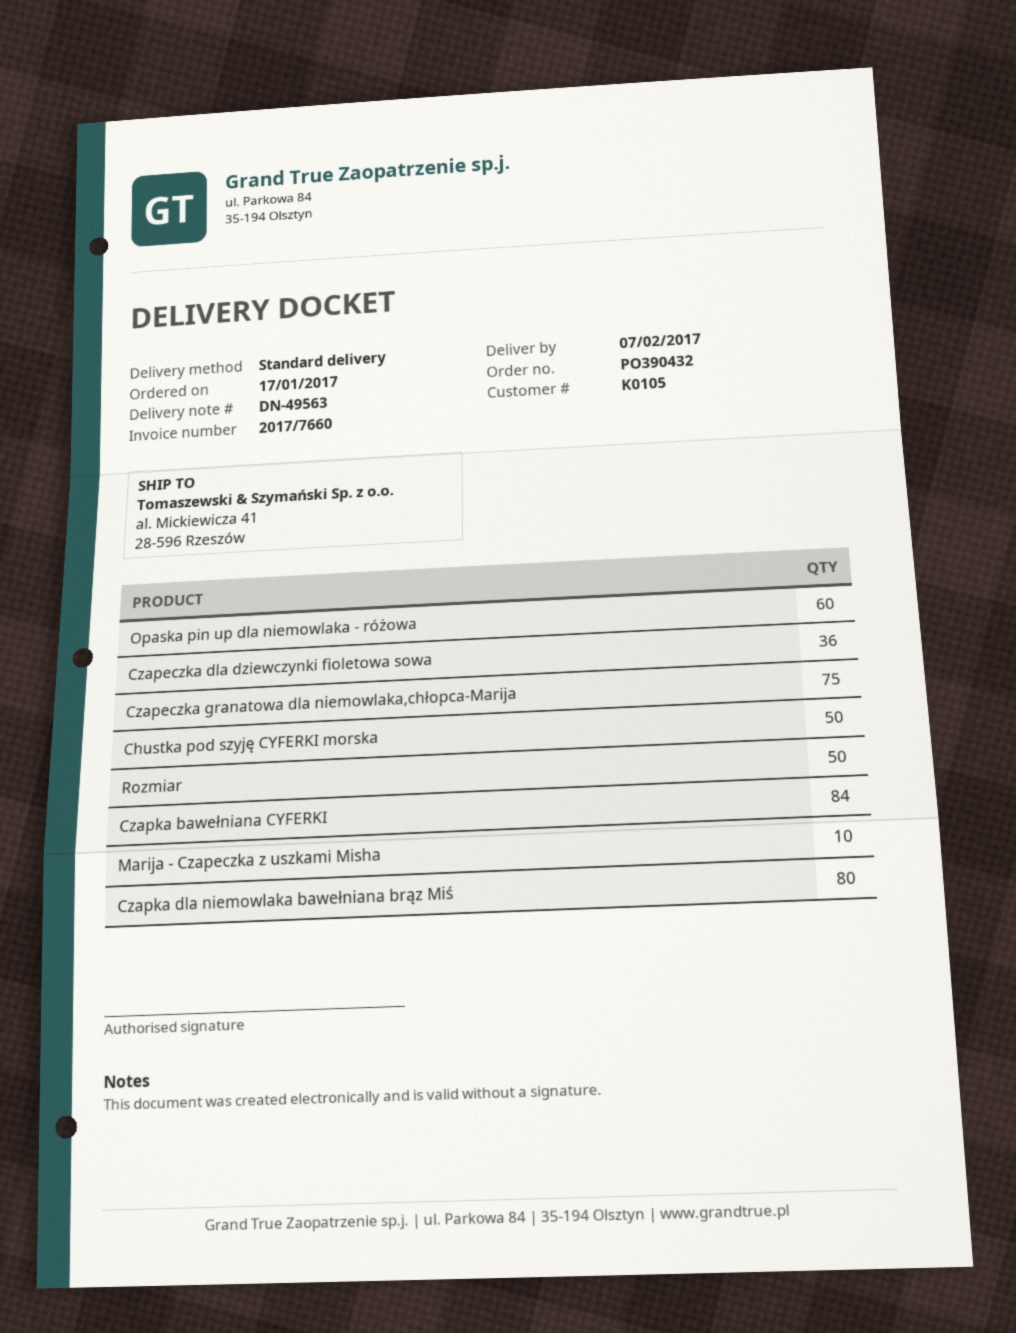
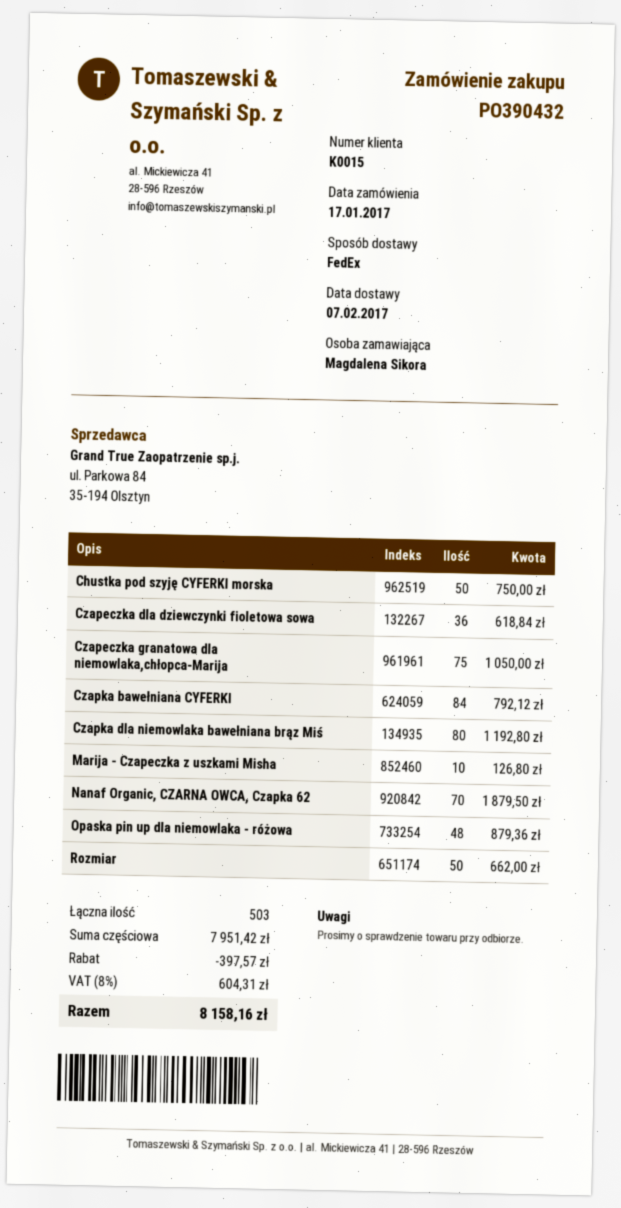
customer number: K0105 -> K0015
shipping method: standard -> FedEx
Opaska pin up dla niemowlaka - różowa: 60 -> 48
Nanaf Organic, CZARNA OWCA, Czapka 62: none -> 70

